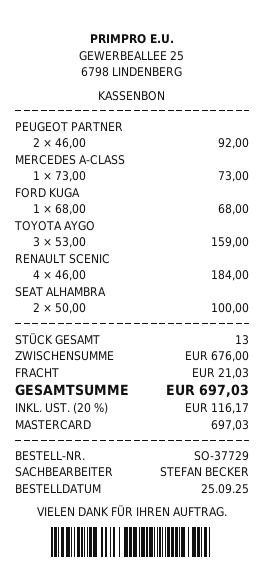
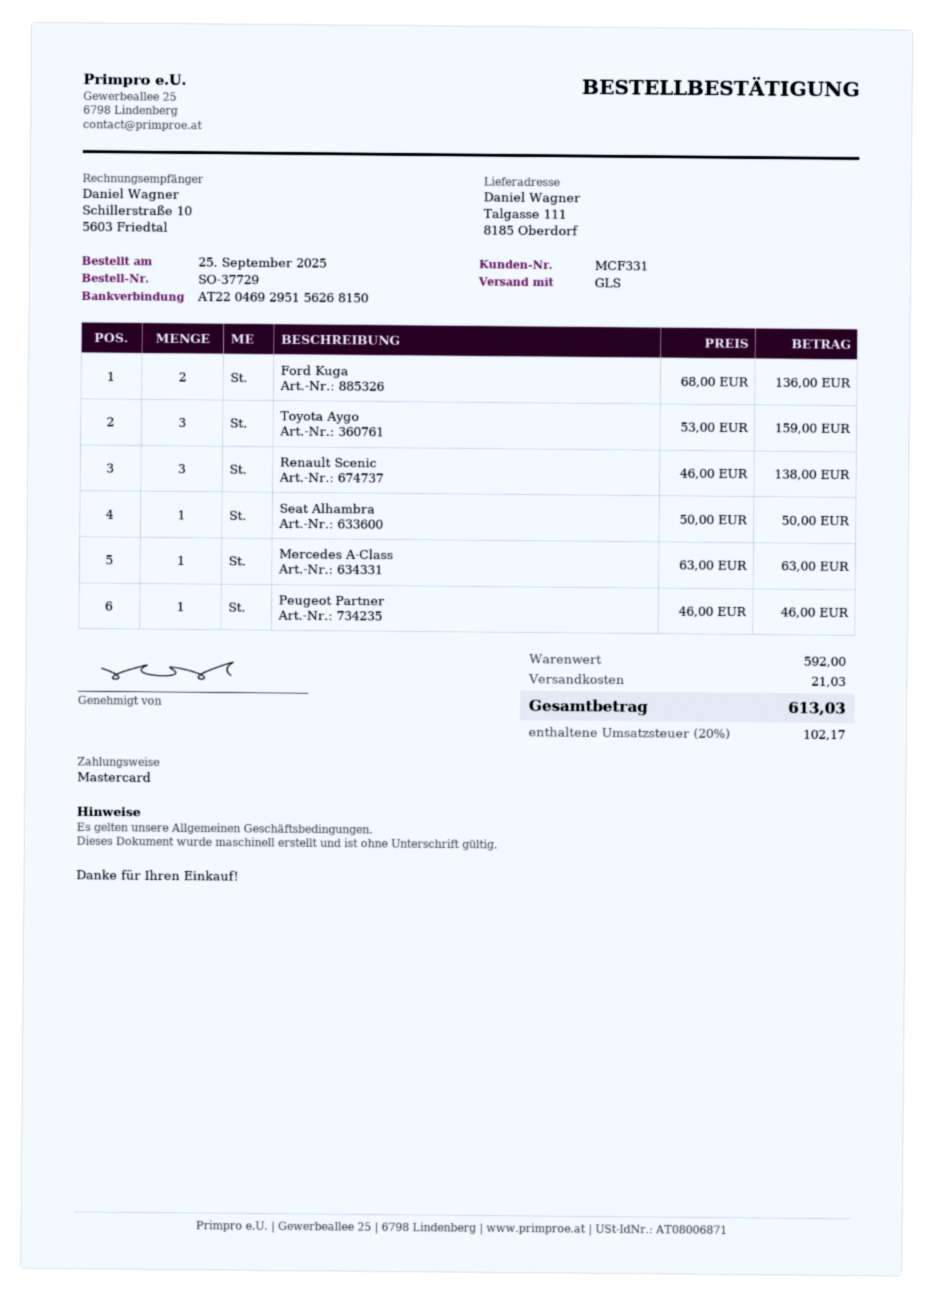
PEUGEOT PARTNER: 2 x 46.00 = 92.00 -> 1 x 46.00 = 46.00
MERCEDES A-CLASS: 1 x 73.00 = 73.00 -> 1 x 63.00 = 63.00
FORD KUGA: 1 x 68.00 = 68.00 -> 2 x 68.00 = 136.00
RENAULT SCENIC: 4 x 46.00 = 184.00 -> 3 x 46.00 = 138.00
SEAT ALHAMBRA: 2 x 50.00 = 100.00 -> 1 x 50.00 = 50.00
subtotal: 676.00 -> 592.00
tax: 20% = 116.17 -> 20% = 102.17
total: 697.03 -> 613.03

